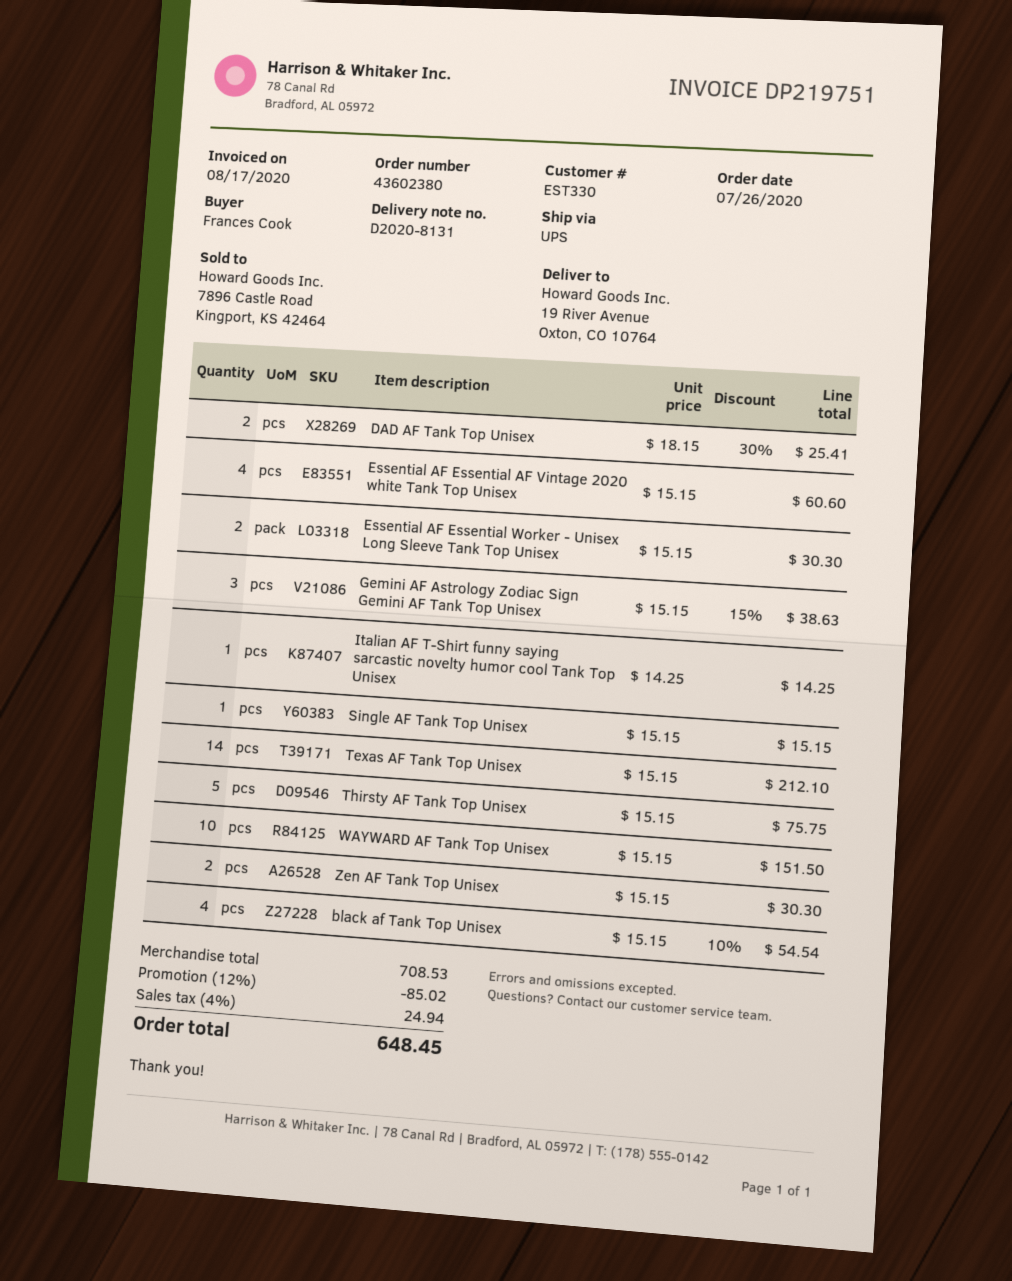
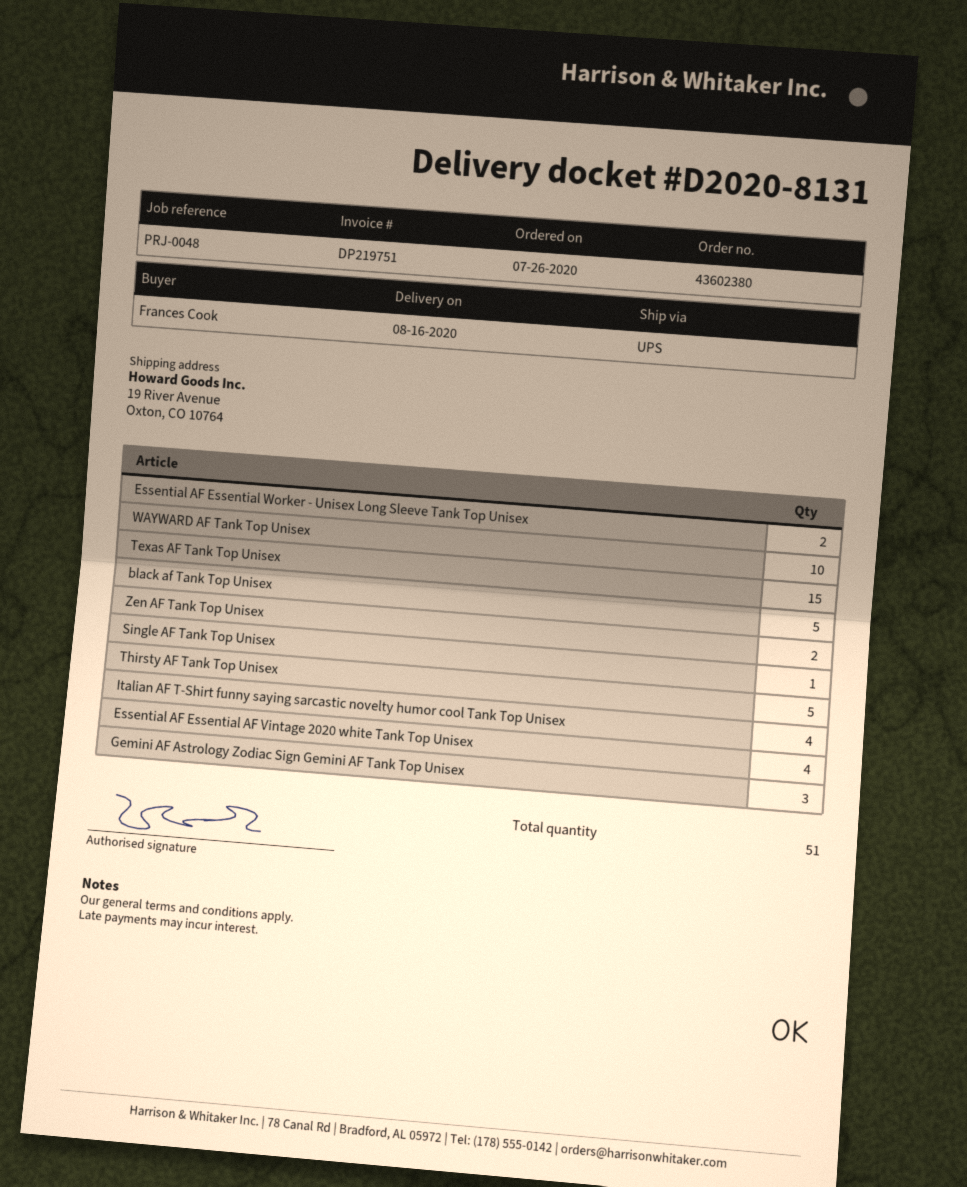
DAD AF Tank Top Unisex: 2 -> none
Italian AF T-Shirt funny saying sarcastic novelty humor cool Tank Top Unisex: 1 -> 4
Texas AF Tank Top Unisex: 14 -> 15
black af Tank Top Unisex: 4 -> 5

